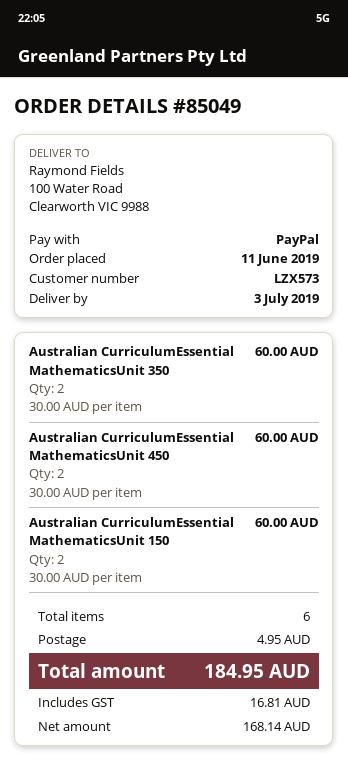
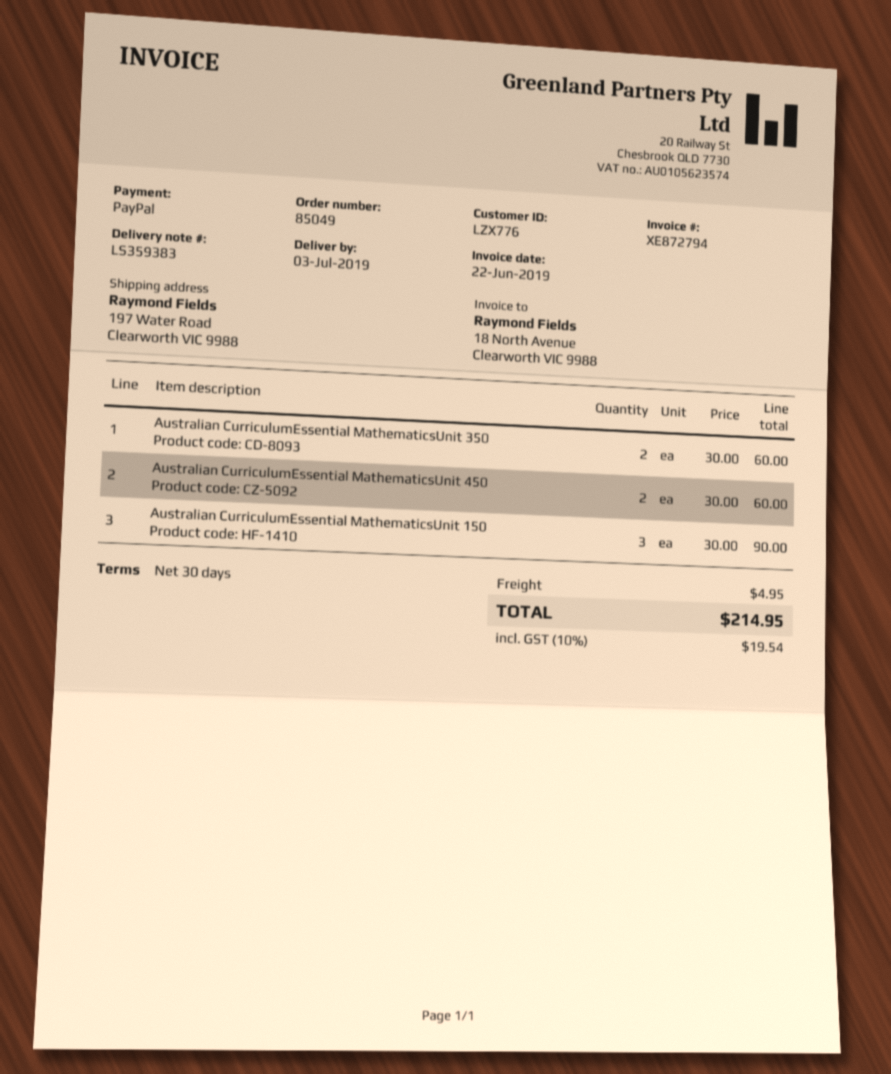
customer number: LZX573 -> LZX776
ship to: 100 Water Road, Clearworth VIC 9988 -> 197 Water Road, Clearworth VIC 9988
Australian CurriculumEssential MathematicsUnit 150: 2 x 30.00 = 60.00 -> 3 x 30.00 = 90.00
tax: 16.81 -> 19.54
total: 184.95 -> 214.95

